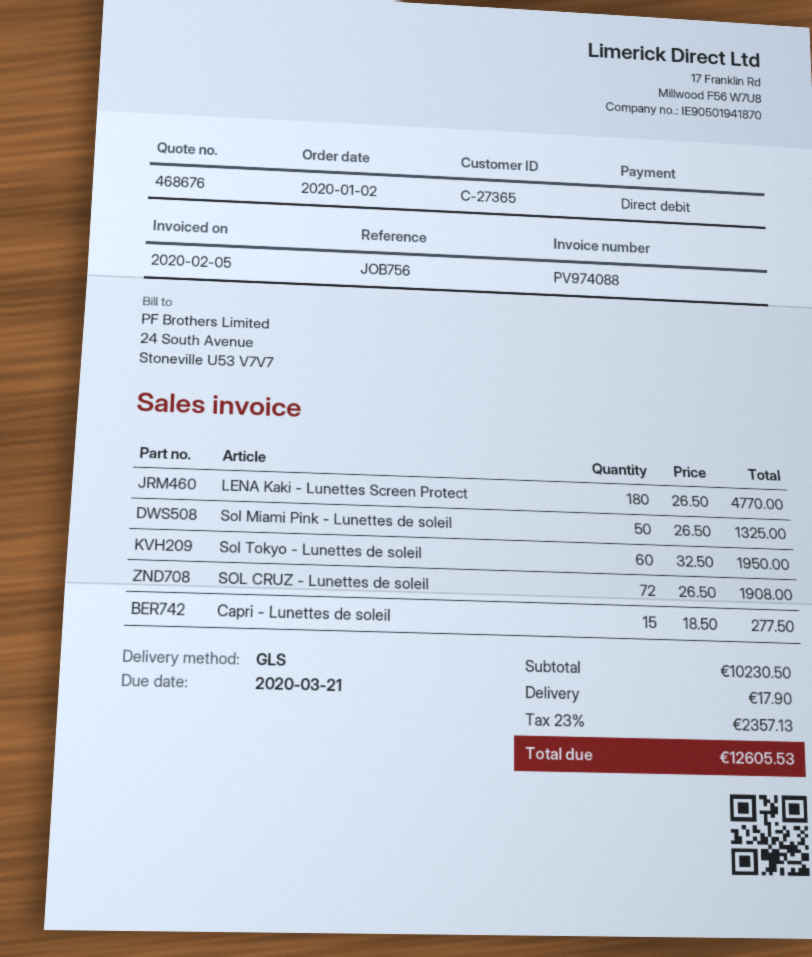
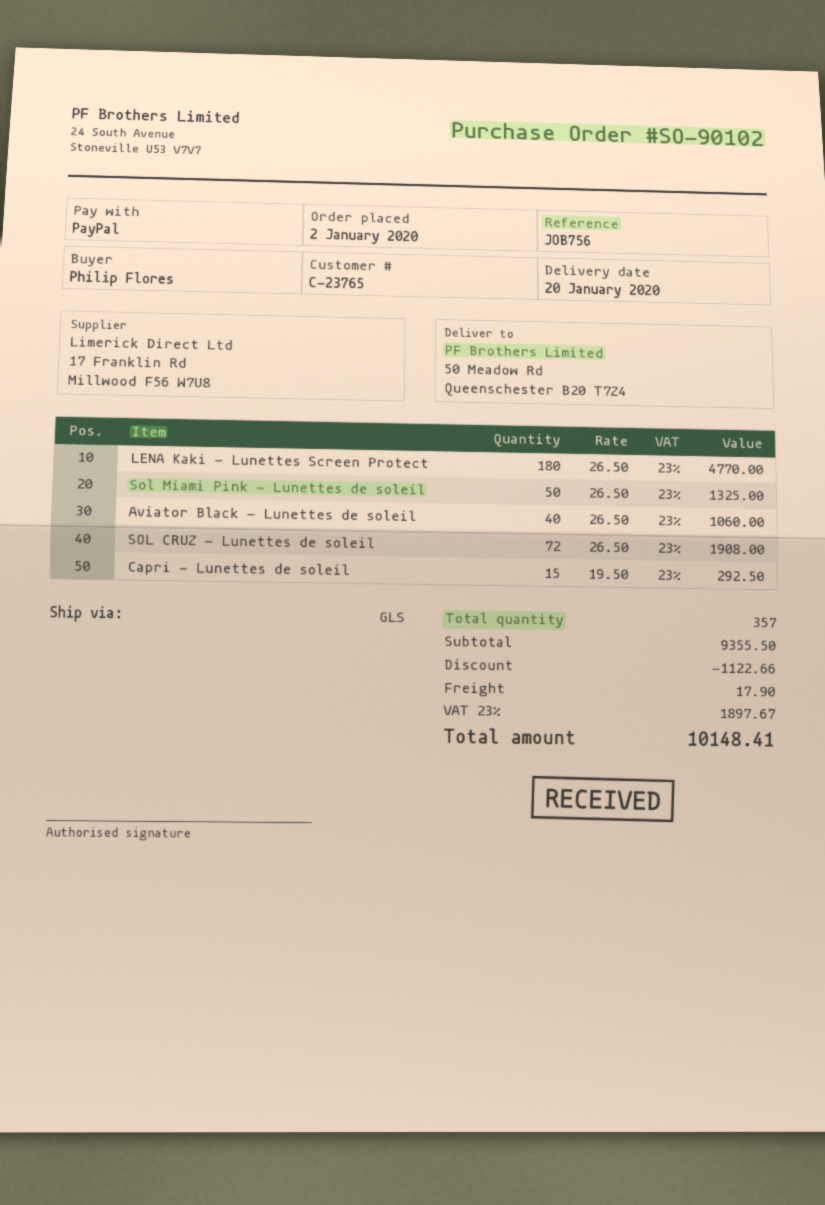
customer number: C-27365 -> C-23765
payment method: direct debit -> PayPal
Sol Tokyo - Lunettes de soleil: 60 x 32.50 = 1950.00 -> none
Capri - Lunettes de soleil: 15 x 18.50 = 277.50 -> 15 x 19.50 = 292.50
Aviator Black - Lunettes de soleil: none -> 40 x 26.50 = 1060.00
subtotal: 10230.50 -> 9355.50
discount: none -> 1122.66
tax: 23% = 2357.13 -> 23% = 1897.67
total: 12605.53 -> 10148.41

